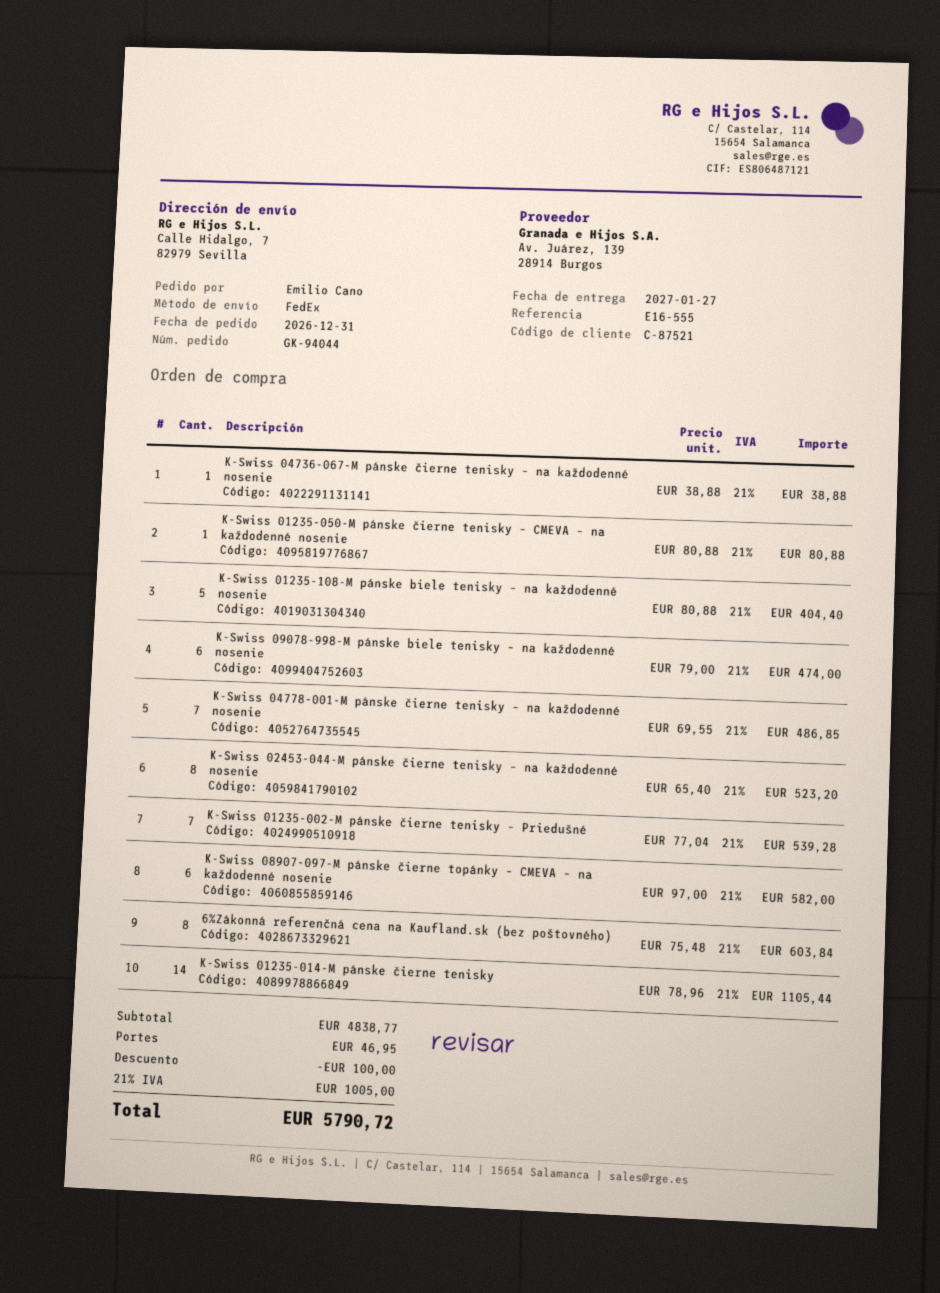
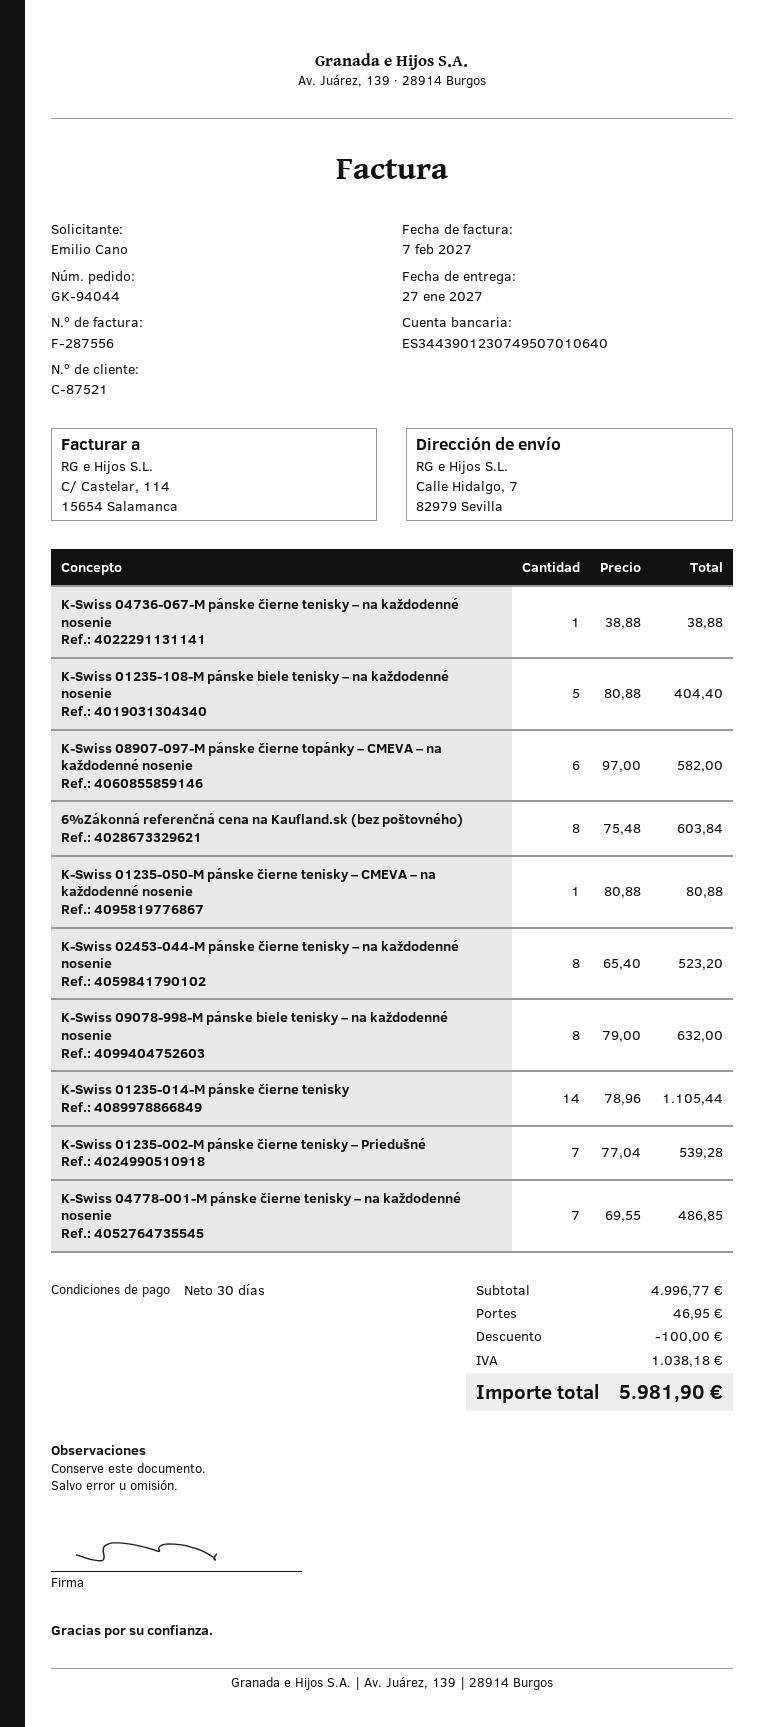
K-Swiss 09078-998-M pánske biele tenisky – na každodenné nosenie: 6 x 79.00 = 474.00 -> 8 x 79.00 = 632.00
subtotal: 4838.77 -> 4996.77
tax: 1005.00 -> 1038.18
total: 5790.72 -> 5981.90

